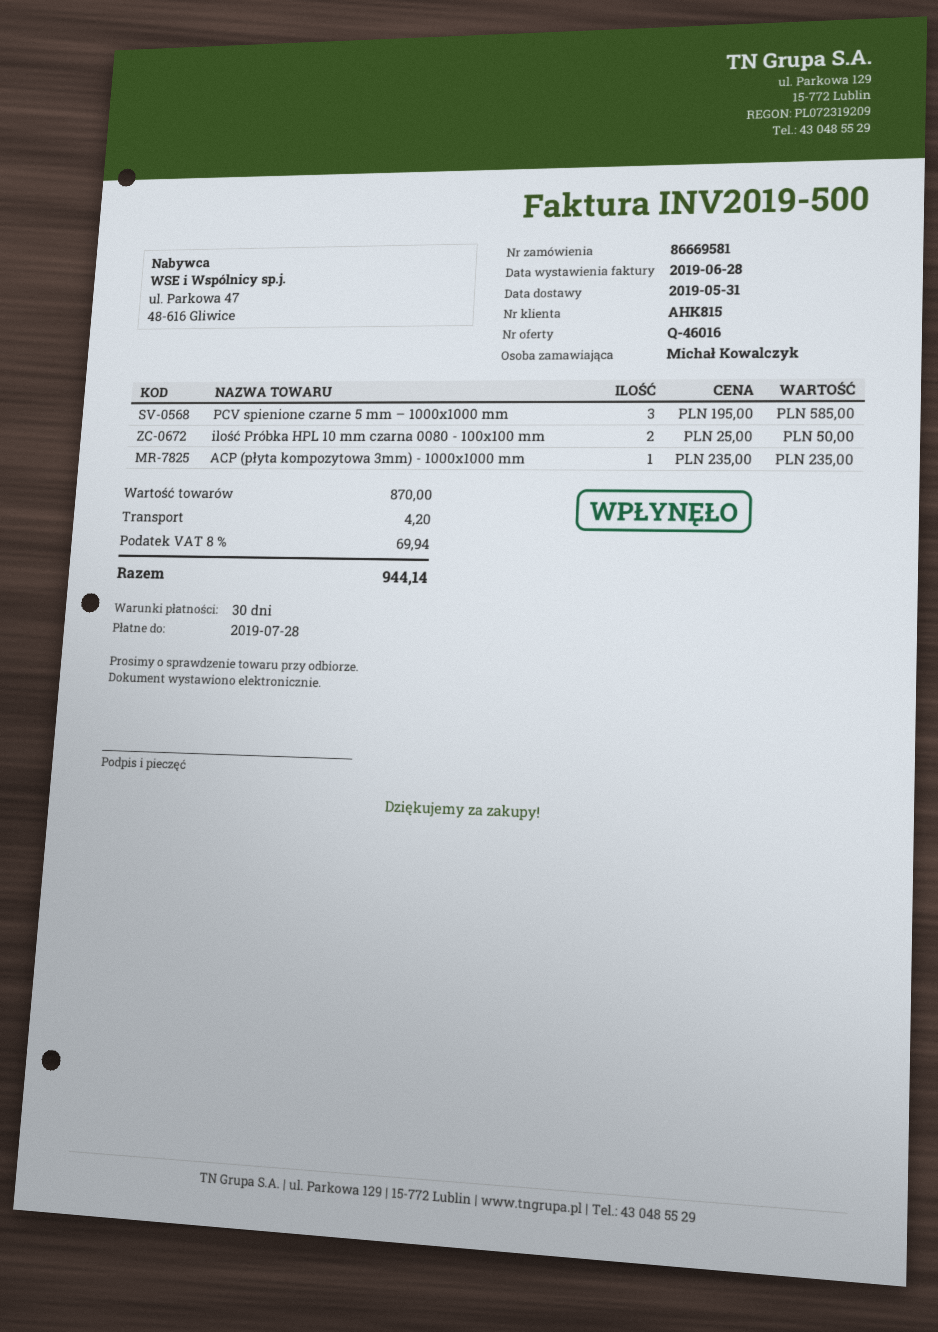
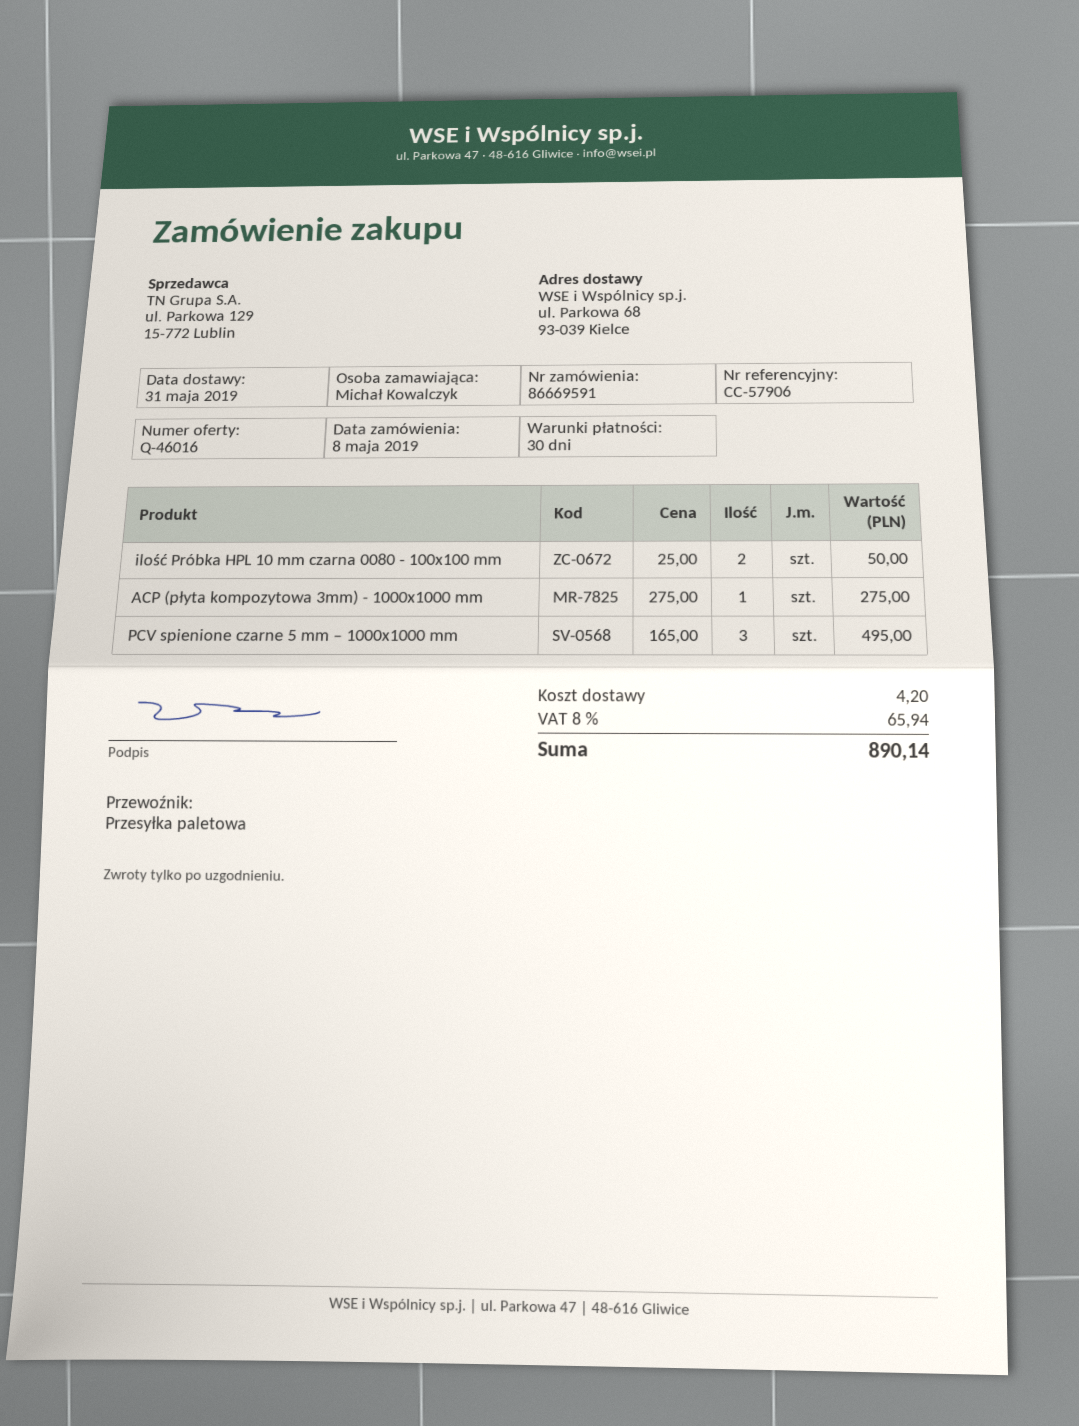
order number: 86669581 -> 86669591
PCV spienione czarne 5 mm – 1000x1000 mm: 3 x 195.00 = 585.00 -> 3 x 165.00 = 495.00
ACP (płyta kompozytowa 3mm) - 1000x1000 mm: 1 x 235.00 = 235.00 -> 1 x 275.00 = 275.00
tax: 8% = 69.94 -> 8% = 65.94
total: 944.14 -> 890.14

